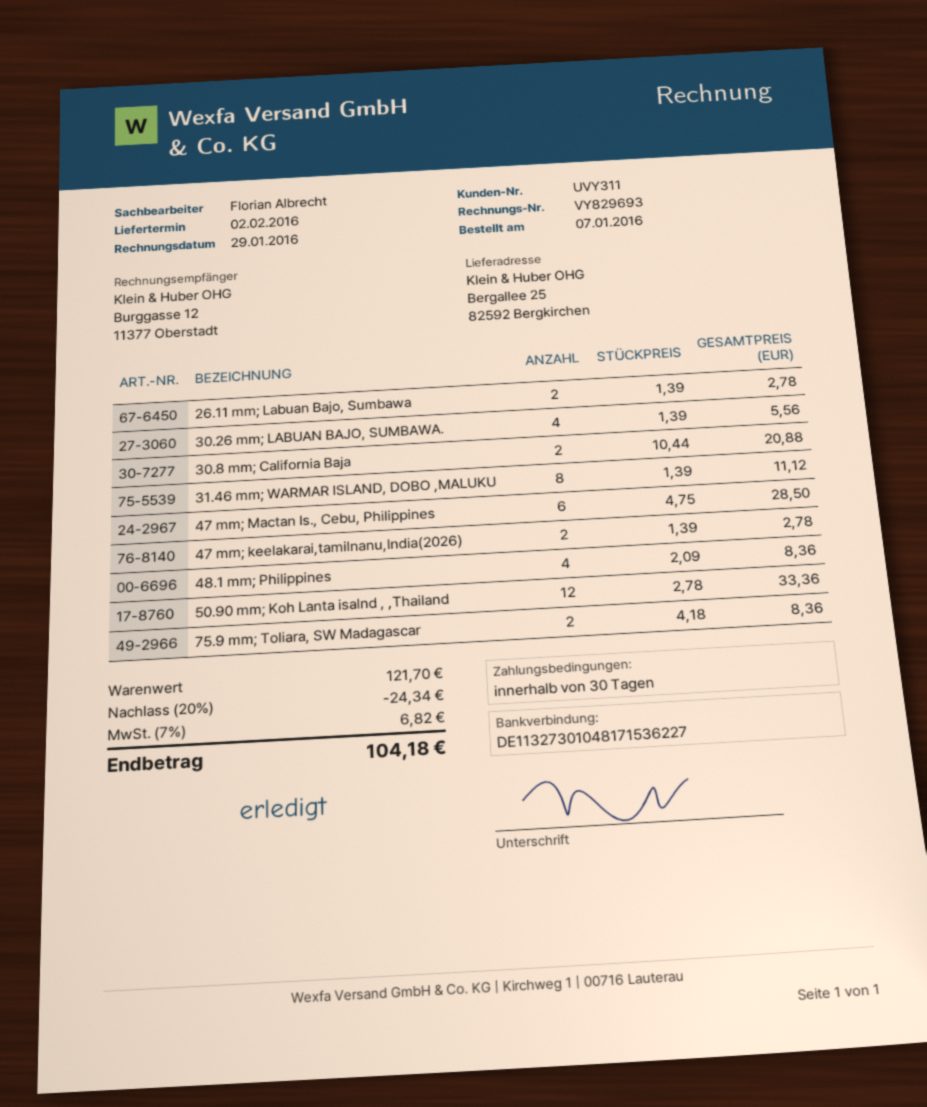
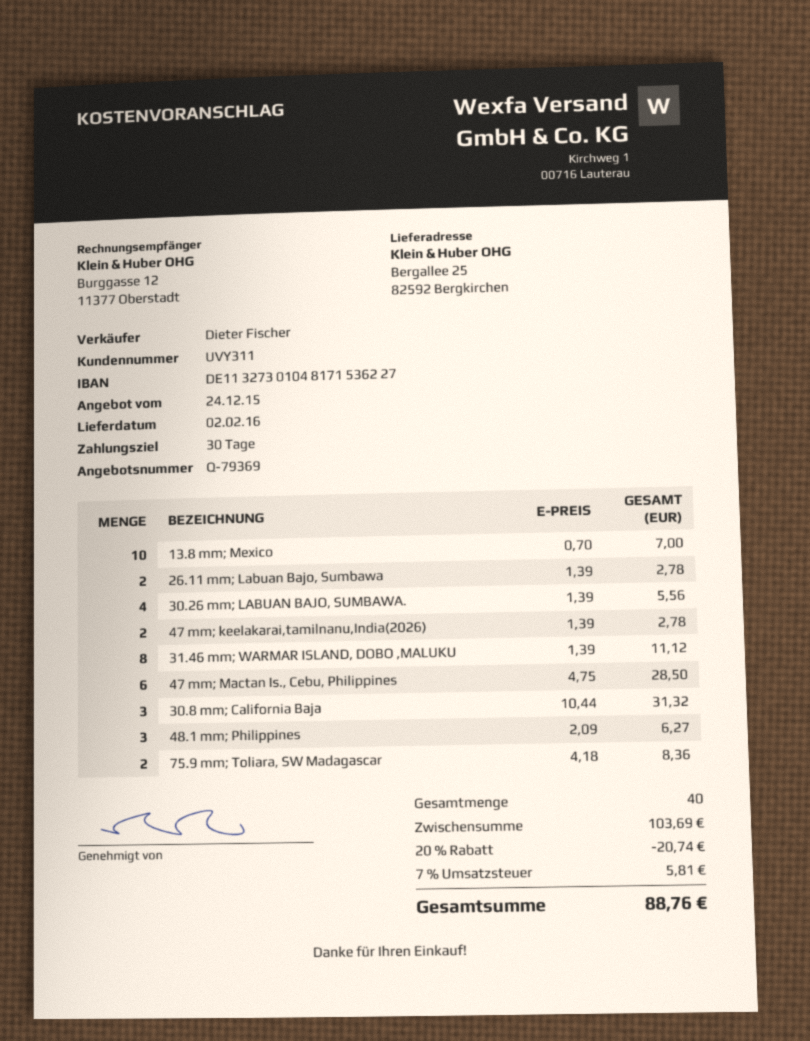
sales rep: Florian Albrecht -> Dieter Fischer
30.8 mm; California Baja: 2 x 10.44 = 20.88 -> 3 x 10.44 = 31.32
48.1 mm; Philippines: 4 x 2.09 = 8.36 -> 3 x 2.09 = 6.27
50.90 mm; Koh Lanta isalnd , ,Thailand: 12 x 2.78 = 33.36 -> none
13.8 mm; Mexico: none -> 10 x 0.70 = 7.00
subtotal: 121.70 -> 103.69
discount: 20% = 24.34 -> 20% = 20.74
tax: 7% = 6.82 -> 7% = 5.81
total: 104.18 -> 88.76

